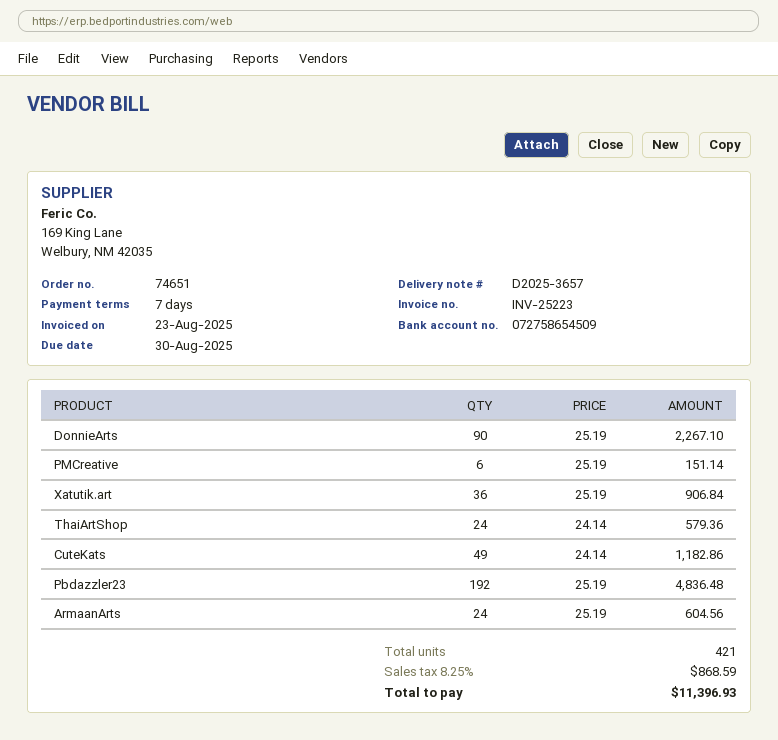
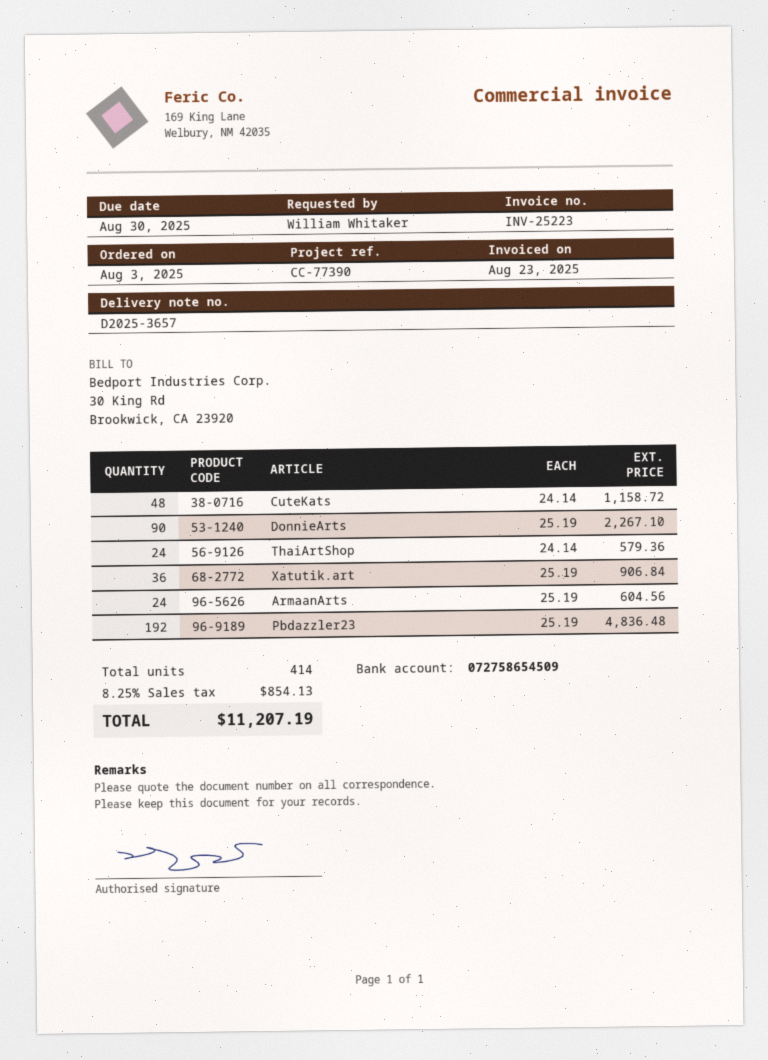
PMCreative: 6 x 25.19 = 151.14 -> none
CuteKats: 49 x 24.14 = 1182.86 -> 48 x 24.14 = 1158.72
total quantity: 421 -> 414
tax: 8.25% = 868.59 -> 8.25% = 854.13
total: 11396.93 -> 11207.19

